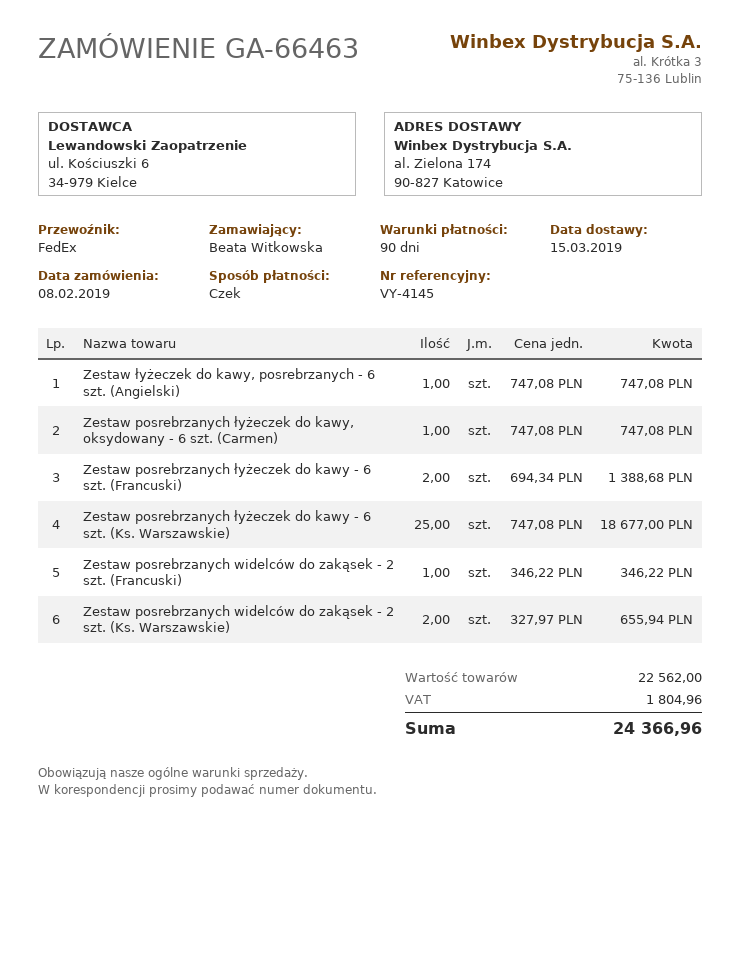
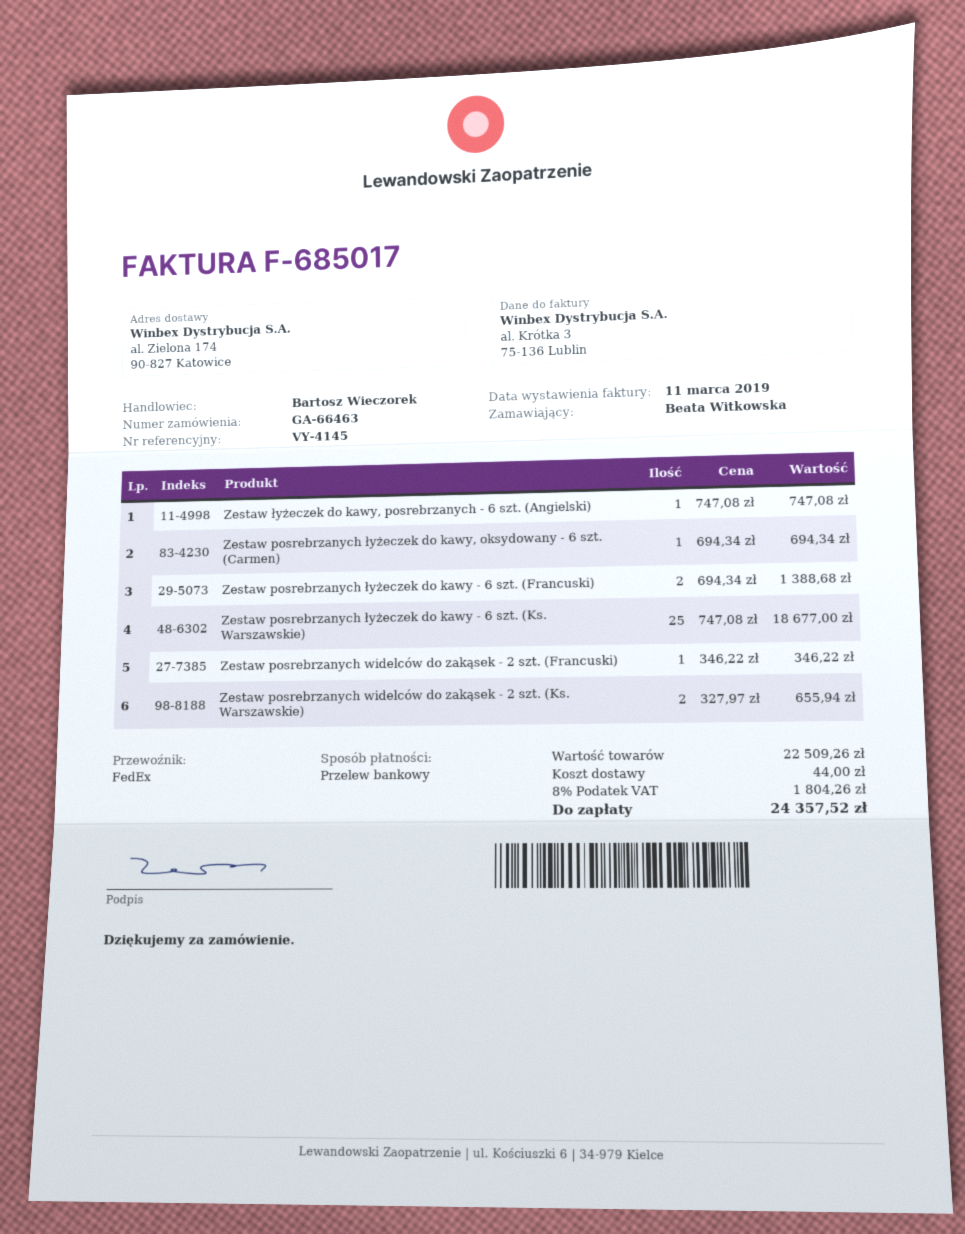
payment method: cheque -> bank transfer
Zestaw posrebrzanych łyżeczek do kawy, oksydowany - 6 szt. (Carmen): 1 x 747.08 = 747.08 -> 1 x 694.34 = 694.34
subtotal: 22562.00 -> 22509.26
shipping: none -> 44.00
tax: 1804.96 -> 1804.26
total: 24366.96 -> 24357.52

